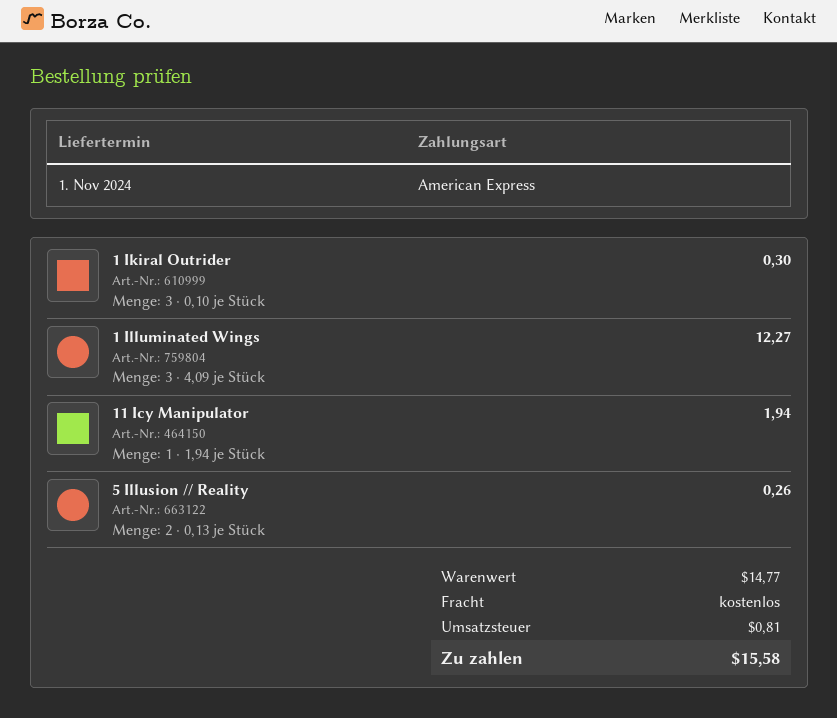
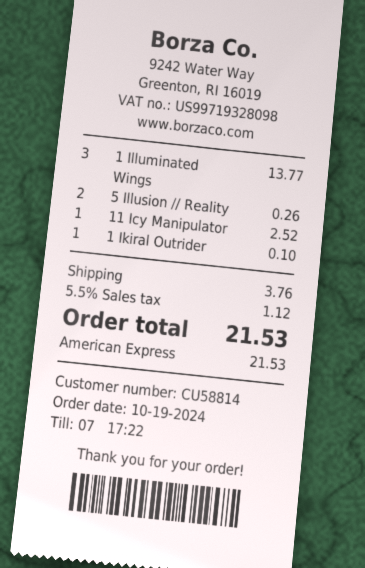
1 Ikiral Outrider: 3 for 0.30 -> 1 for 0.10
1 Illuminated Wings: 3 for 12.27 -> 3 for 13.77
11 Icy Manipulator: 1 for 1.94 -> 1 for 2.52
shipping: 0.00 -> 3.76
tax: 0.81 -> 1.12
total: 15.58 -> 21.53

